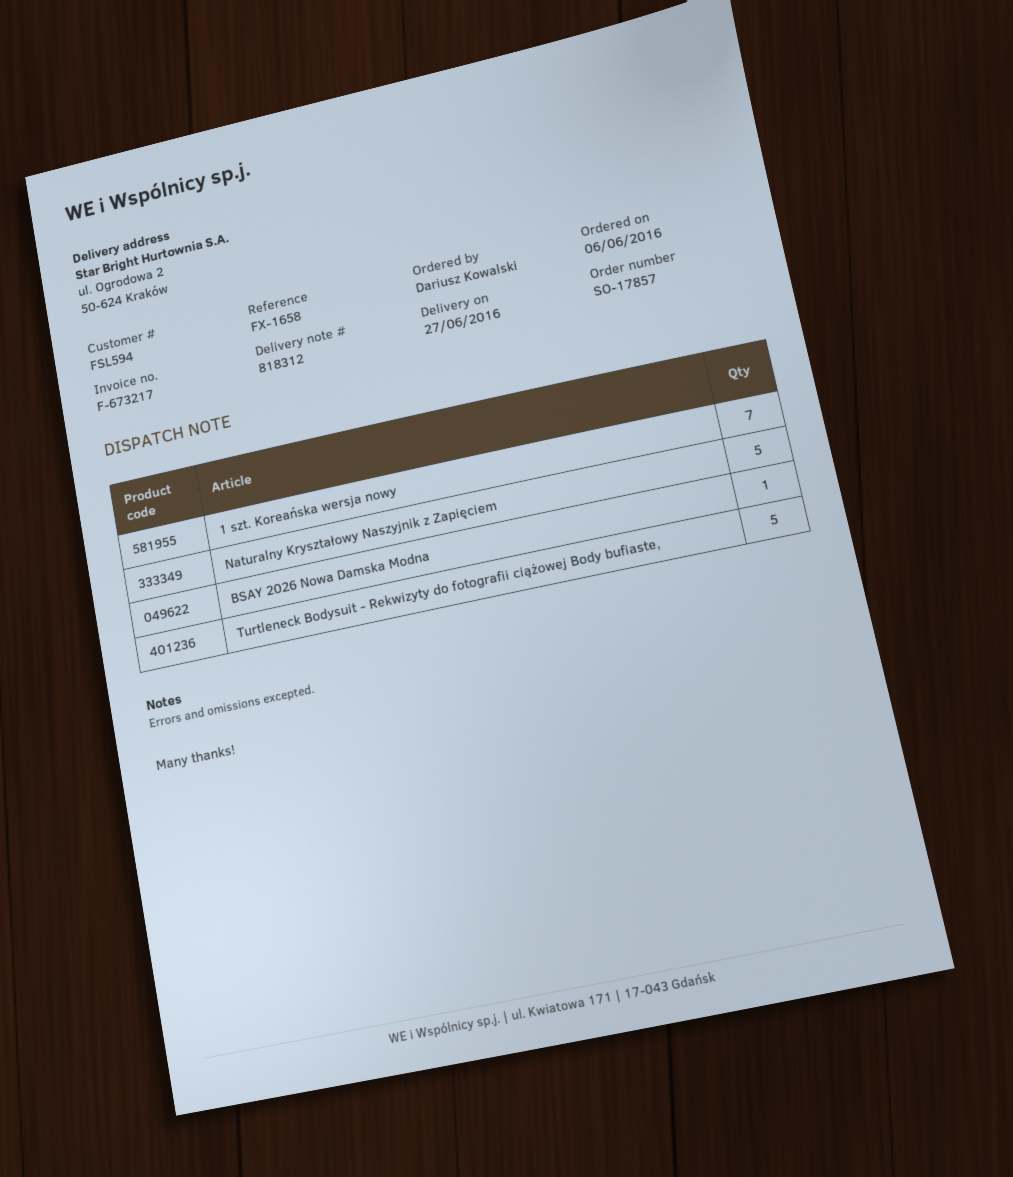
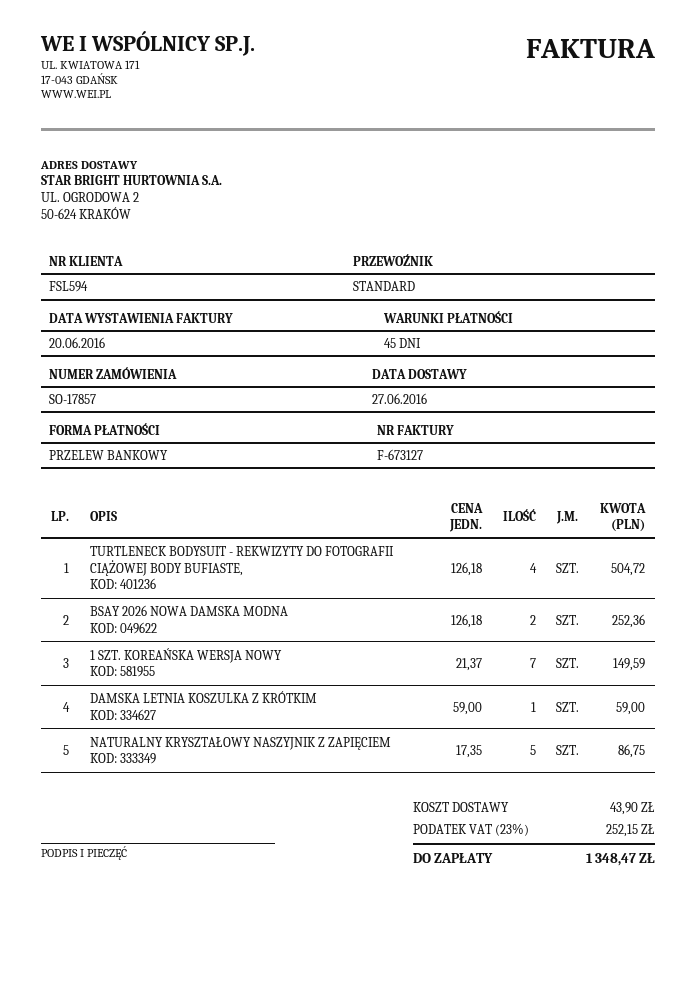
invoice number: F-673217 -> F-673127
BSAY 2026 Nowa Damska Modna: 1 -> 2
Turtleneck Bodysuit - Rekwizyty do fotografii ciążowej Body bufiaste,: 5 -> 4
DAMSKA LETNIA KOSZULKA Z KRÓTKIM: none -> 1

